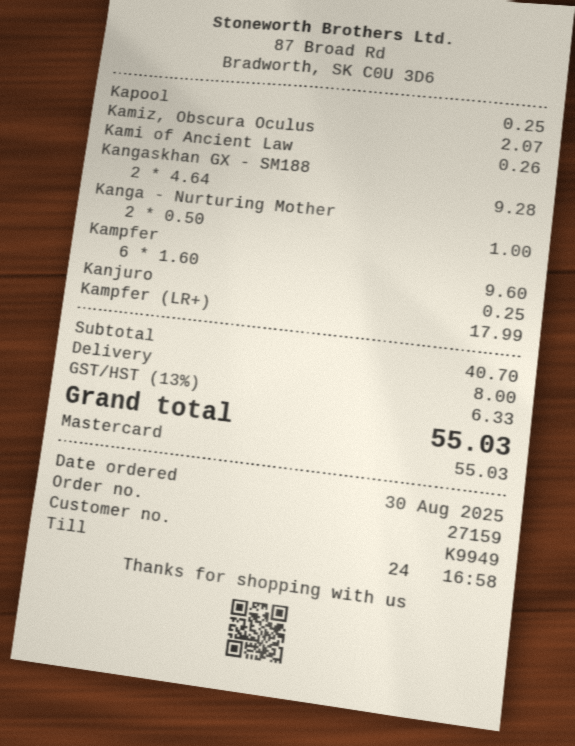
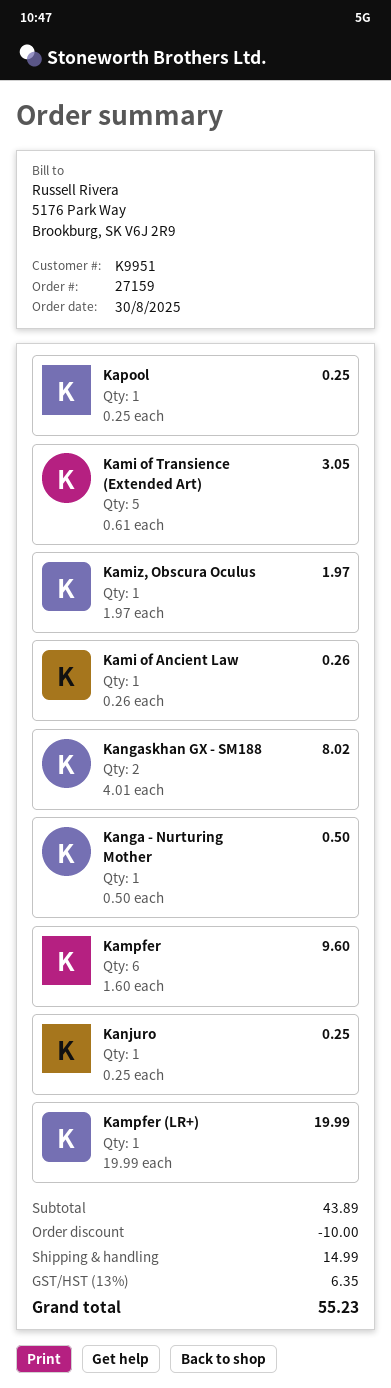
customer number: K9949 -> K9951
Kamiz, Obscura Oculus: 1 x 2.07 = 2.07 -> 1 x 1.97 = 1.97
Kangaskhan GX - SM188: 2 x 4.64 = 9.28 -> 2 x 4.01 = 8.02
Kanga - Nurturing Mother: 2 x 0.50 = 1.00 -> 1 x 0.50 = 0.50
Kampfer (LR+): 1 x 17.99 = 17.99 -> 1 x 19.99 = 19.99
Kami of Transience (Extended Art): none -> 5 x 0.61 = 3.05
subtotal: 40.70 -> 43.89
discount: none -> 10.00
shipping: 8.00 -> 14.99
tax: 13% = 6.33 -> 13% = 6.35
total: 55.03 -> 55.23

